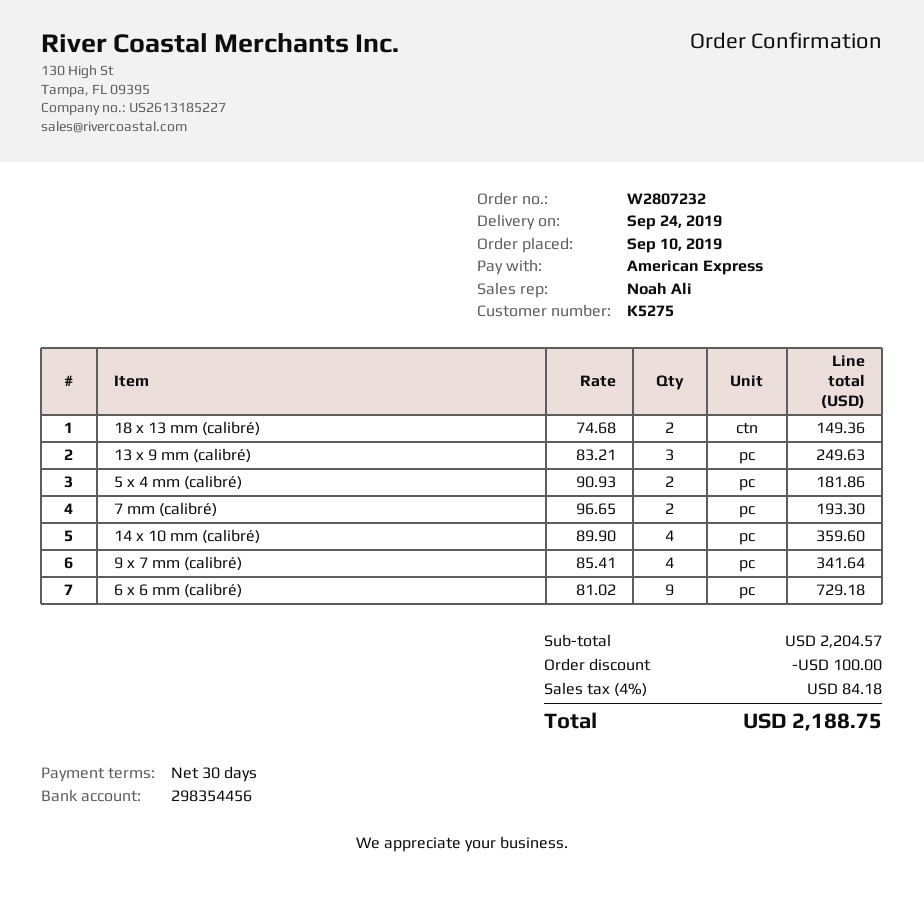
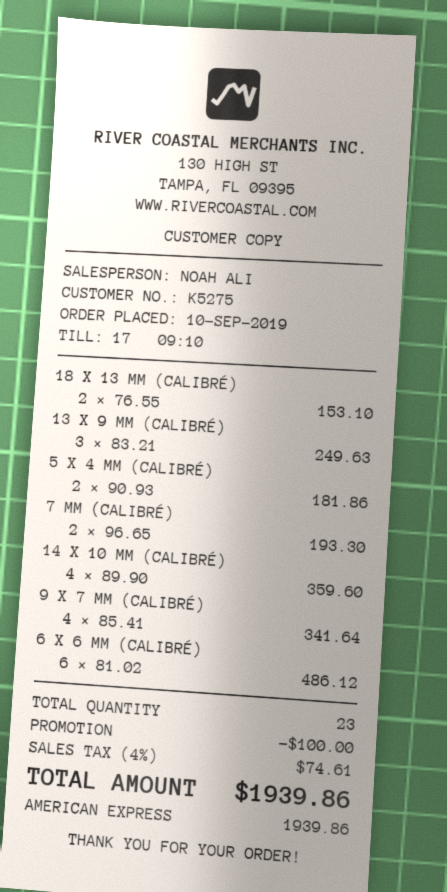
18 x 13 mm (calibré): 2 x 74.68 = 149.36 -> 2 x 76.55 = 153.10
6 x 6 mm (calibré): 9 x 81.02 = 729.18 -> 6 x 81.02 = 486.12
tax: 4% = 84.18 -> 4% = 74.61
total: 2188.75 -> 1939.86

